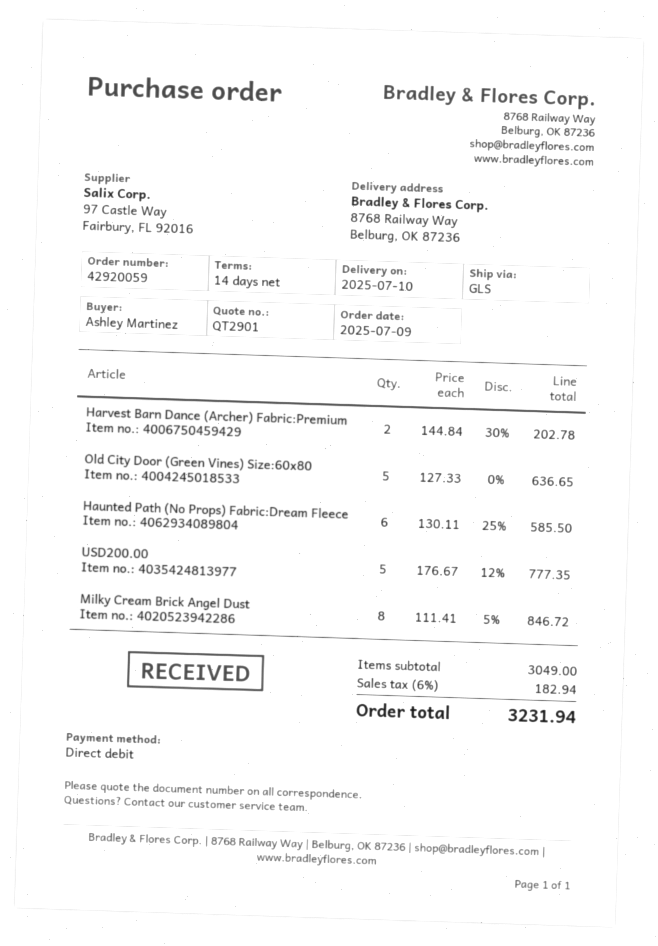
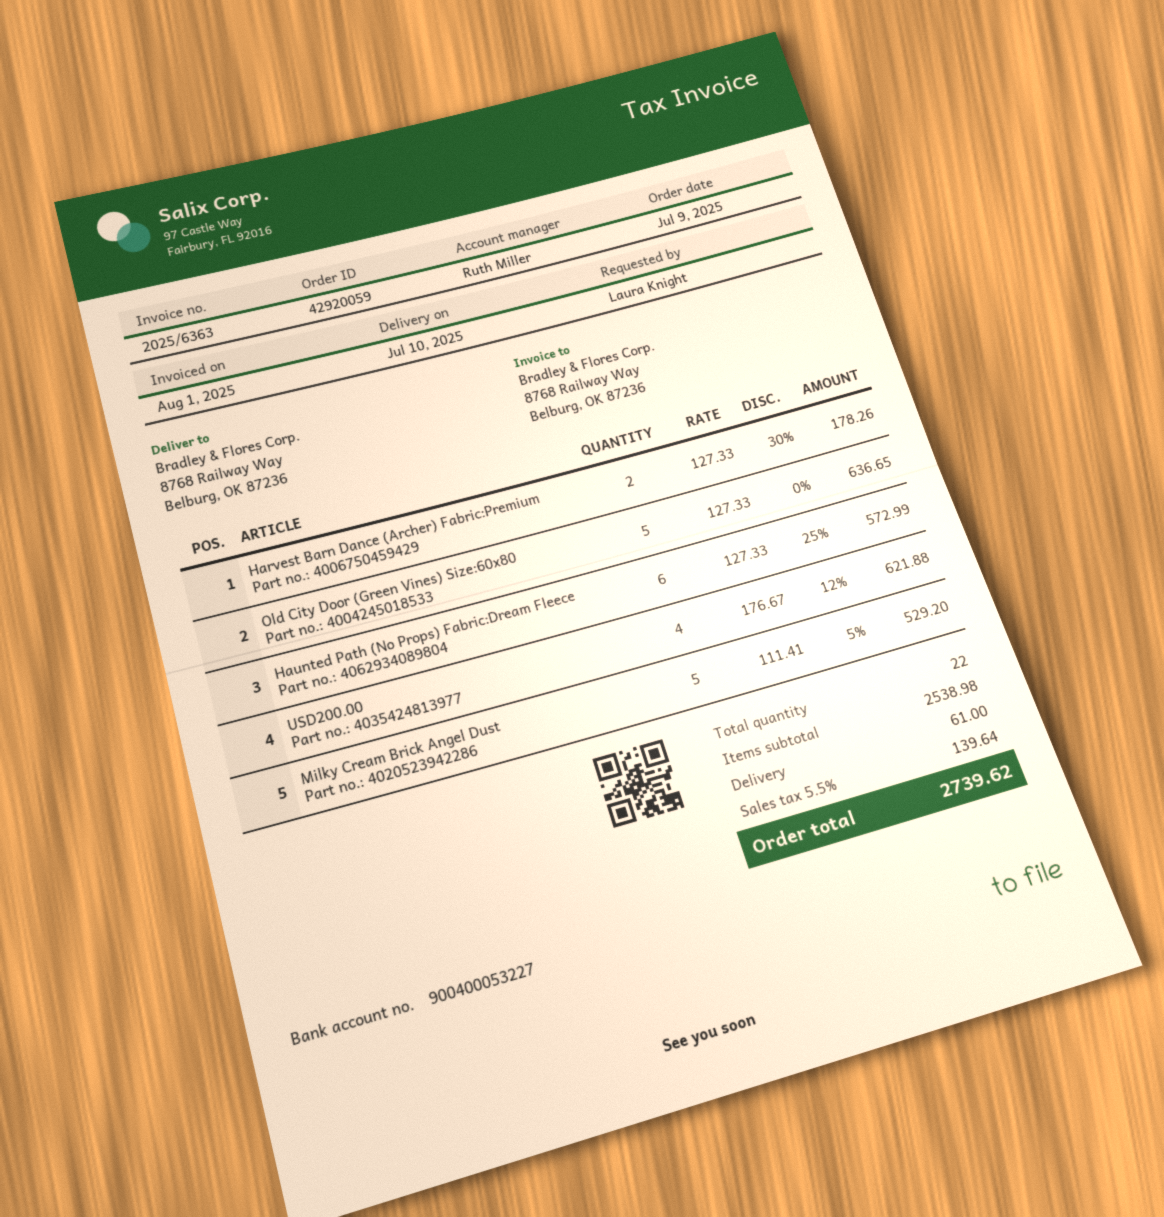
ordered by: Ashley Martinez -> Laura Knight
Harvest Barn Dance (Archer) Fabric:Premium: 2 x 144.84 - 30% = 202.78 -> 2 x 127.33 - 30% = 178.26
Haunted Path (No Props) Fabric:Dream Fleece: 6 x 130.11 - 25% = 585.50 -> 6 x 127.33 - 25% = 572.99
USD200.00: 5 x 176.67 - 12% = 777.35 -> 4 x 176.67 - 12% = 621.88
Milky Cream Brick Angel Dust: 8 x 111.41 - 5% = 846.72 -> 5 x 111.41 - 5% = 529.20
subtotal: 3049.00 -> 2538.98
shipping: none -> 61.00
tax: 6% = 182.94 -> 5.5% = 139.64
total: 3231.94 -> 2739.62

